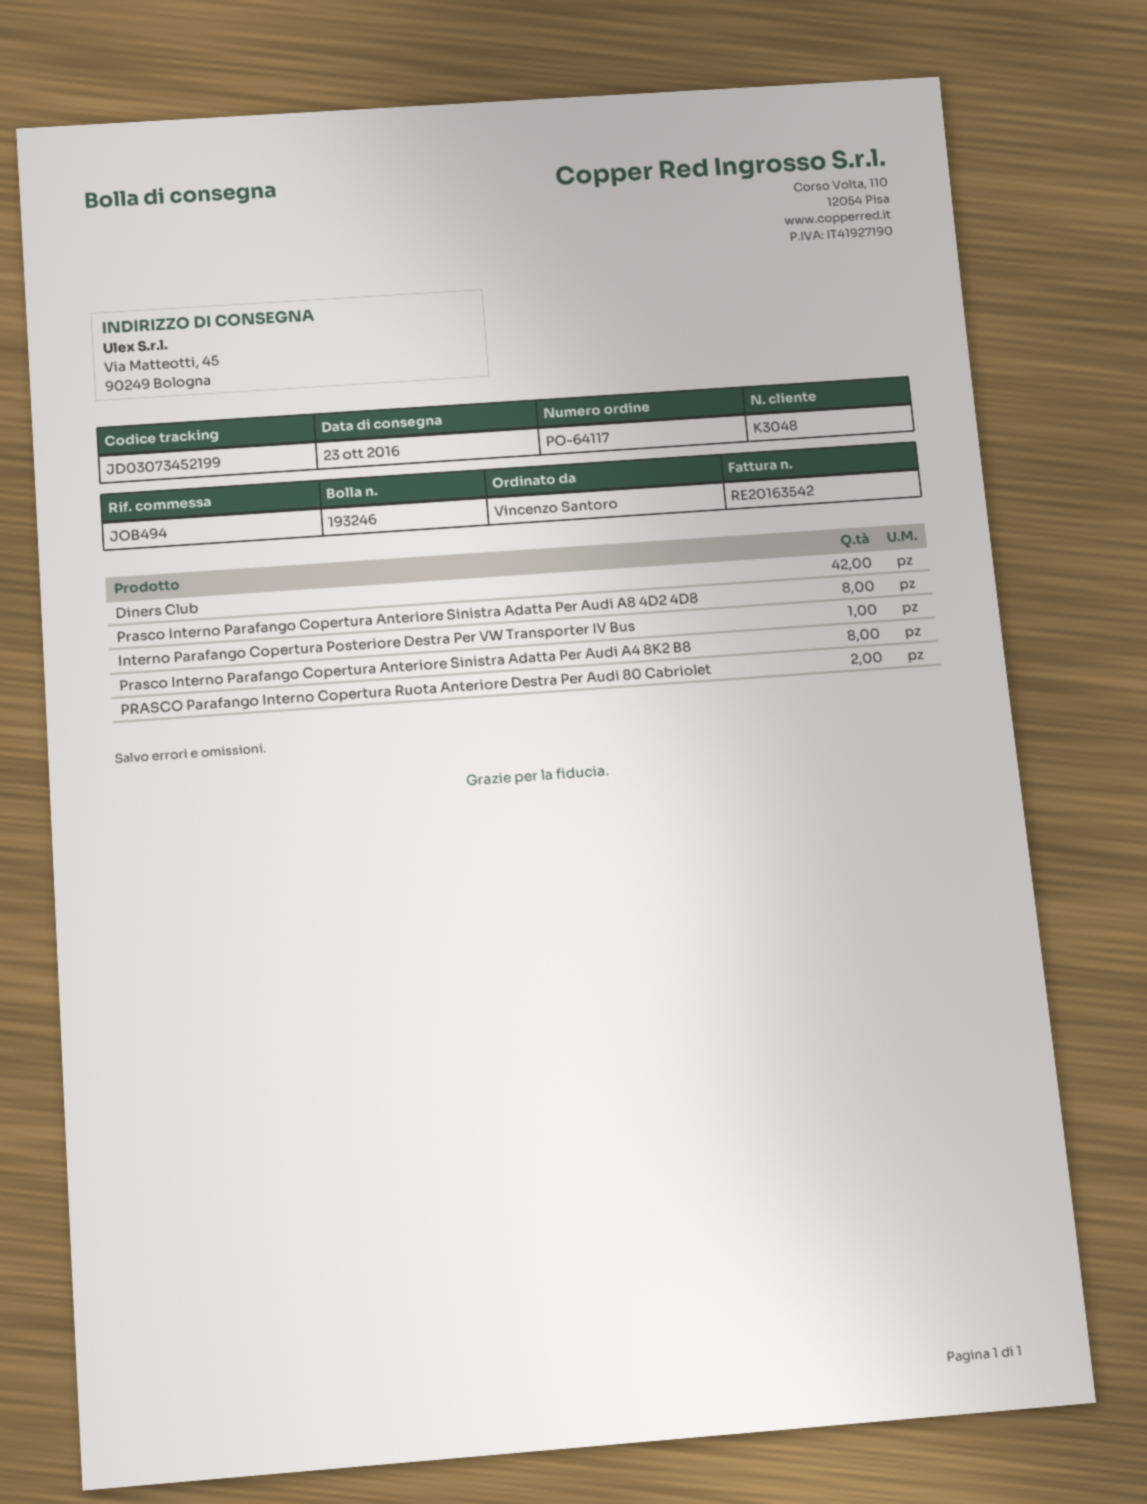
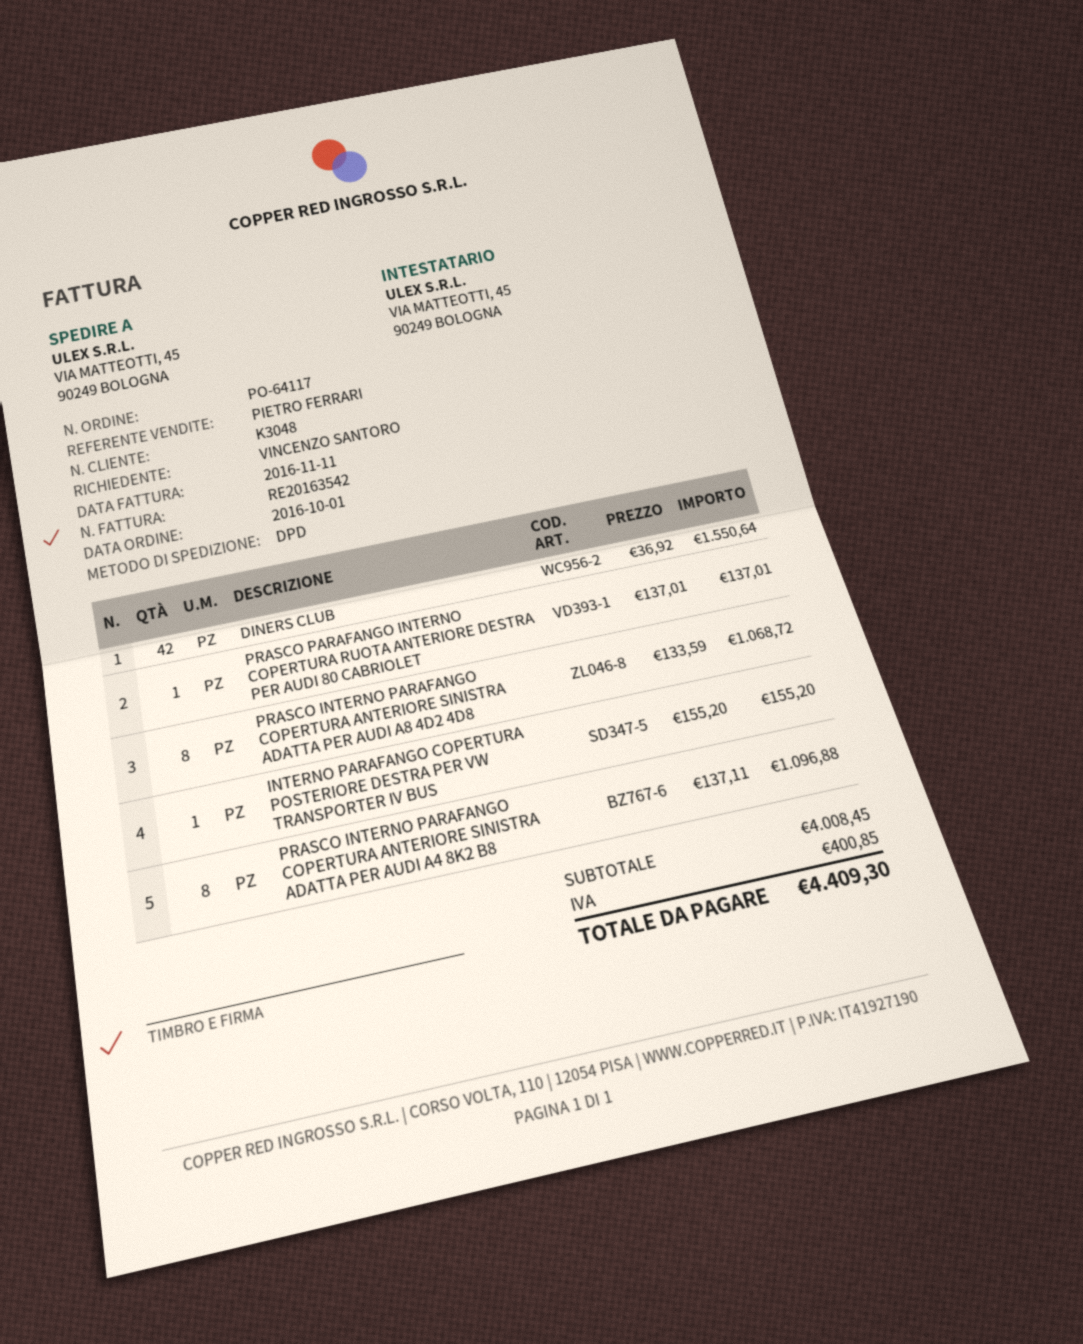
PRASCO Parafango Interno Copertura Ruota Anteriore Destra Per Audi 80 Cabriolet: 2 -> 1

